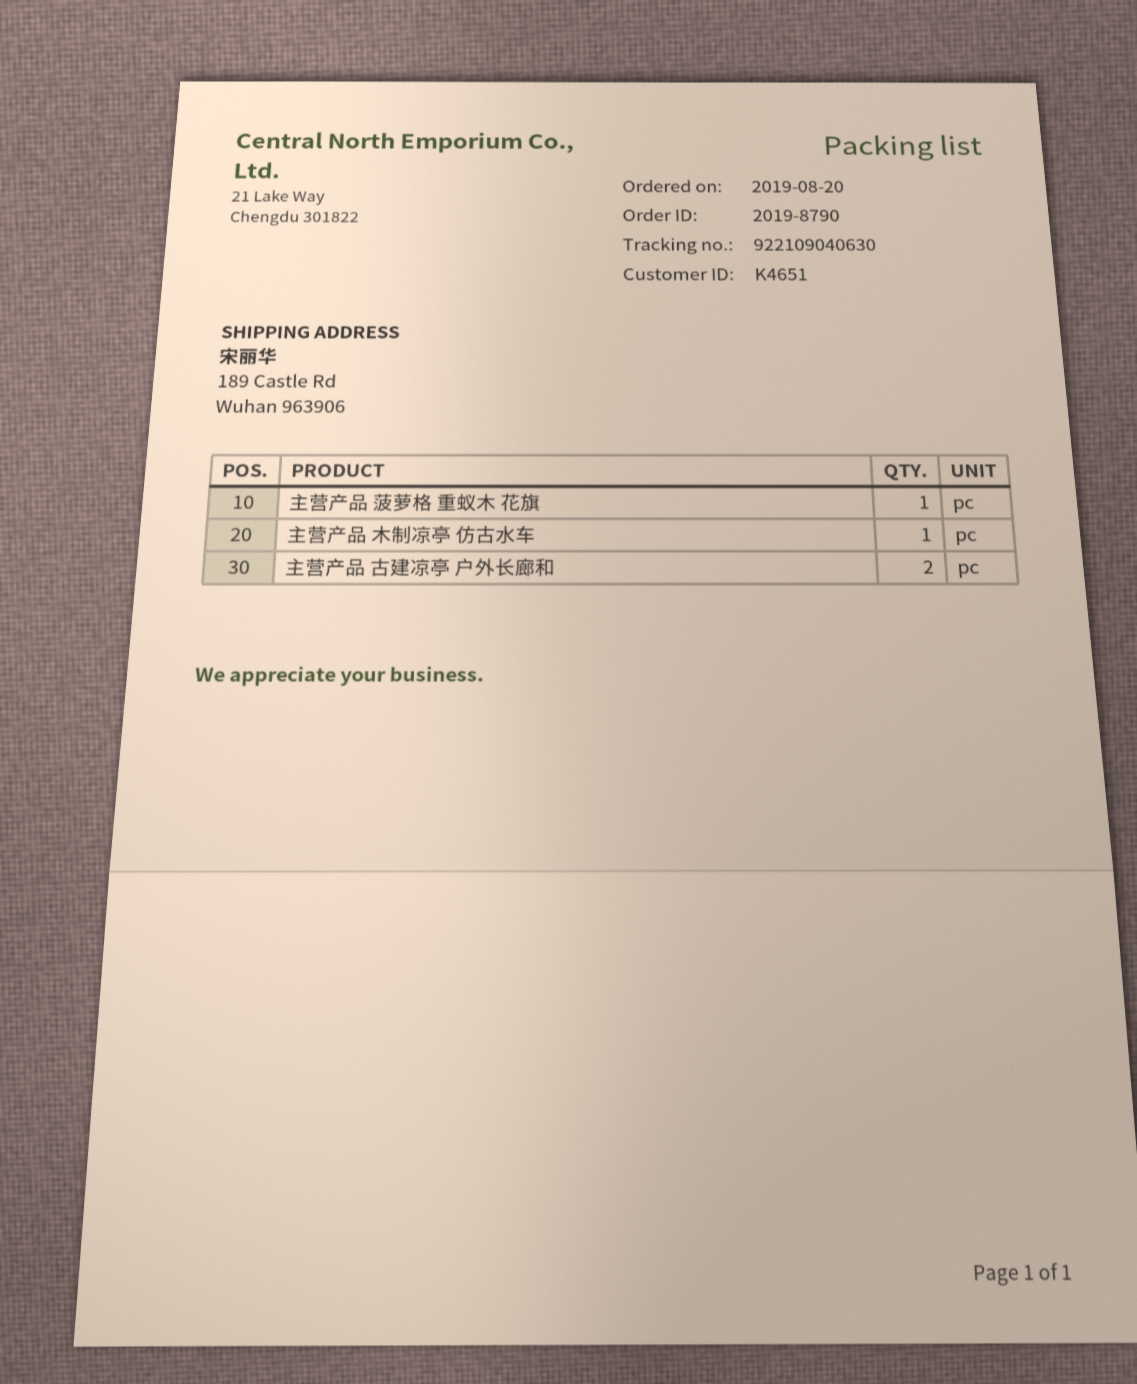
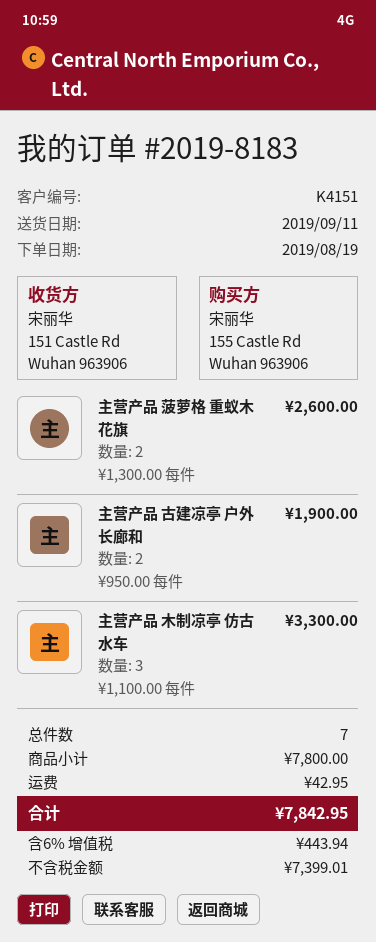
order number: 2019-8790 -> 2019-8183
order date: 2019-08-20 -> 2019-08-19
customer number: K4651 -> K4151
ship to: 189 Castle Rd, Wuhan 963906 -> 151 Castle Rd, Wuhan 963906
主营产品 菠萝格 重蚁木 花旗: 1 -> 2
主营产品 木制凉亭 仿古水车: 1 -> 3

